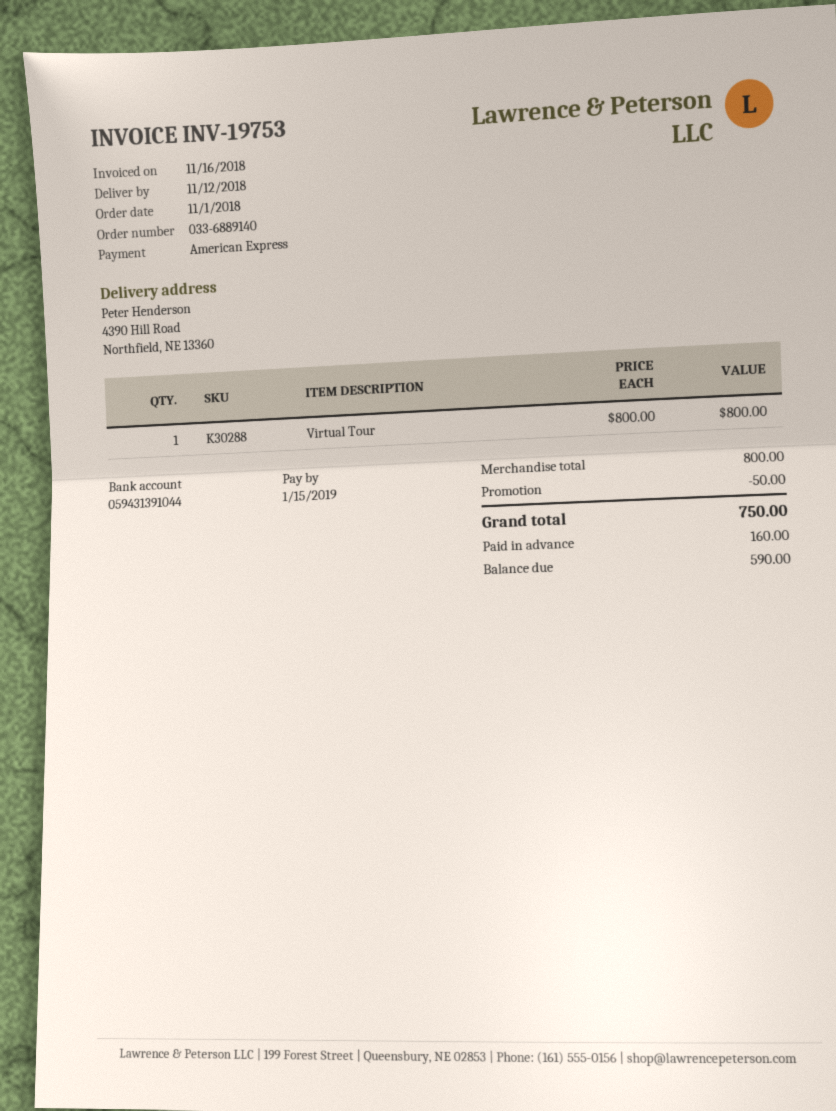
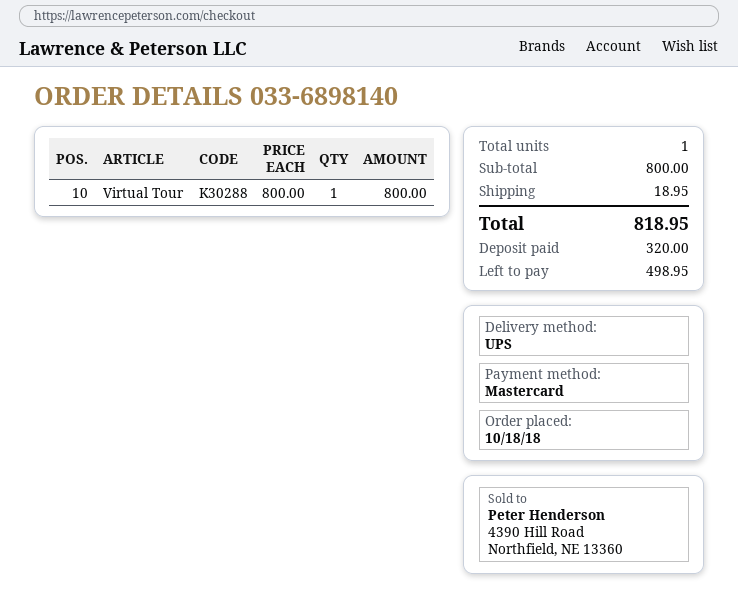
order number: 033-6889140 -> 033-6898140
order date: 2018-11-01 -> 2018-10-18
payment method: American Express -> Mastercard
discount: 50.00 -> none
shipping: none -> 18.95
total: 750.00 -> 818.95
deposit: 160.00 -> 320.00
balance: 590.00 -> 498.95

